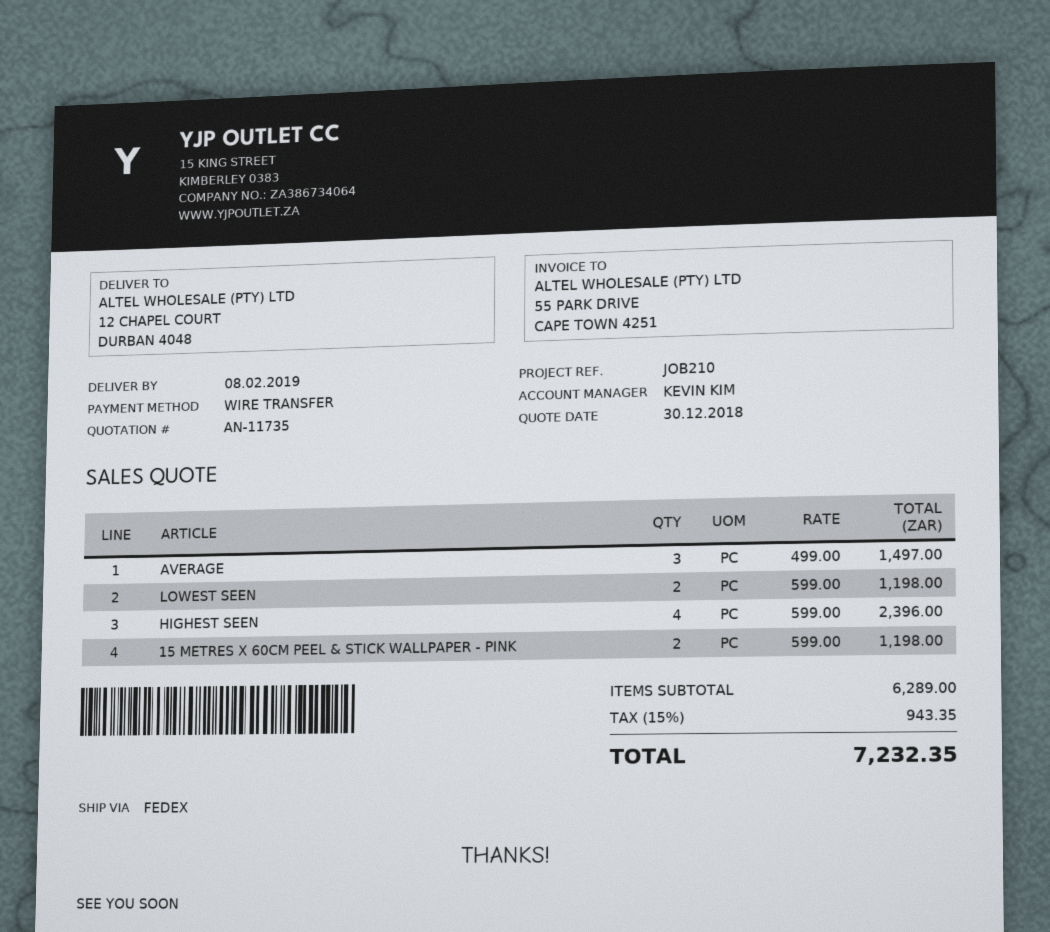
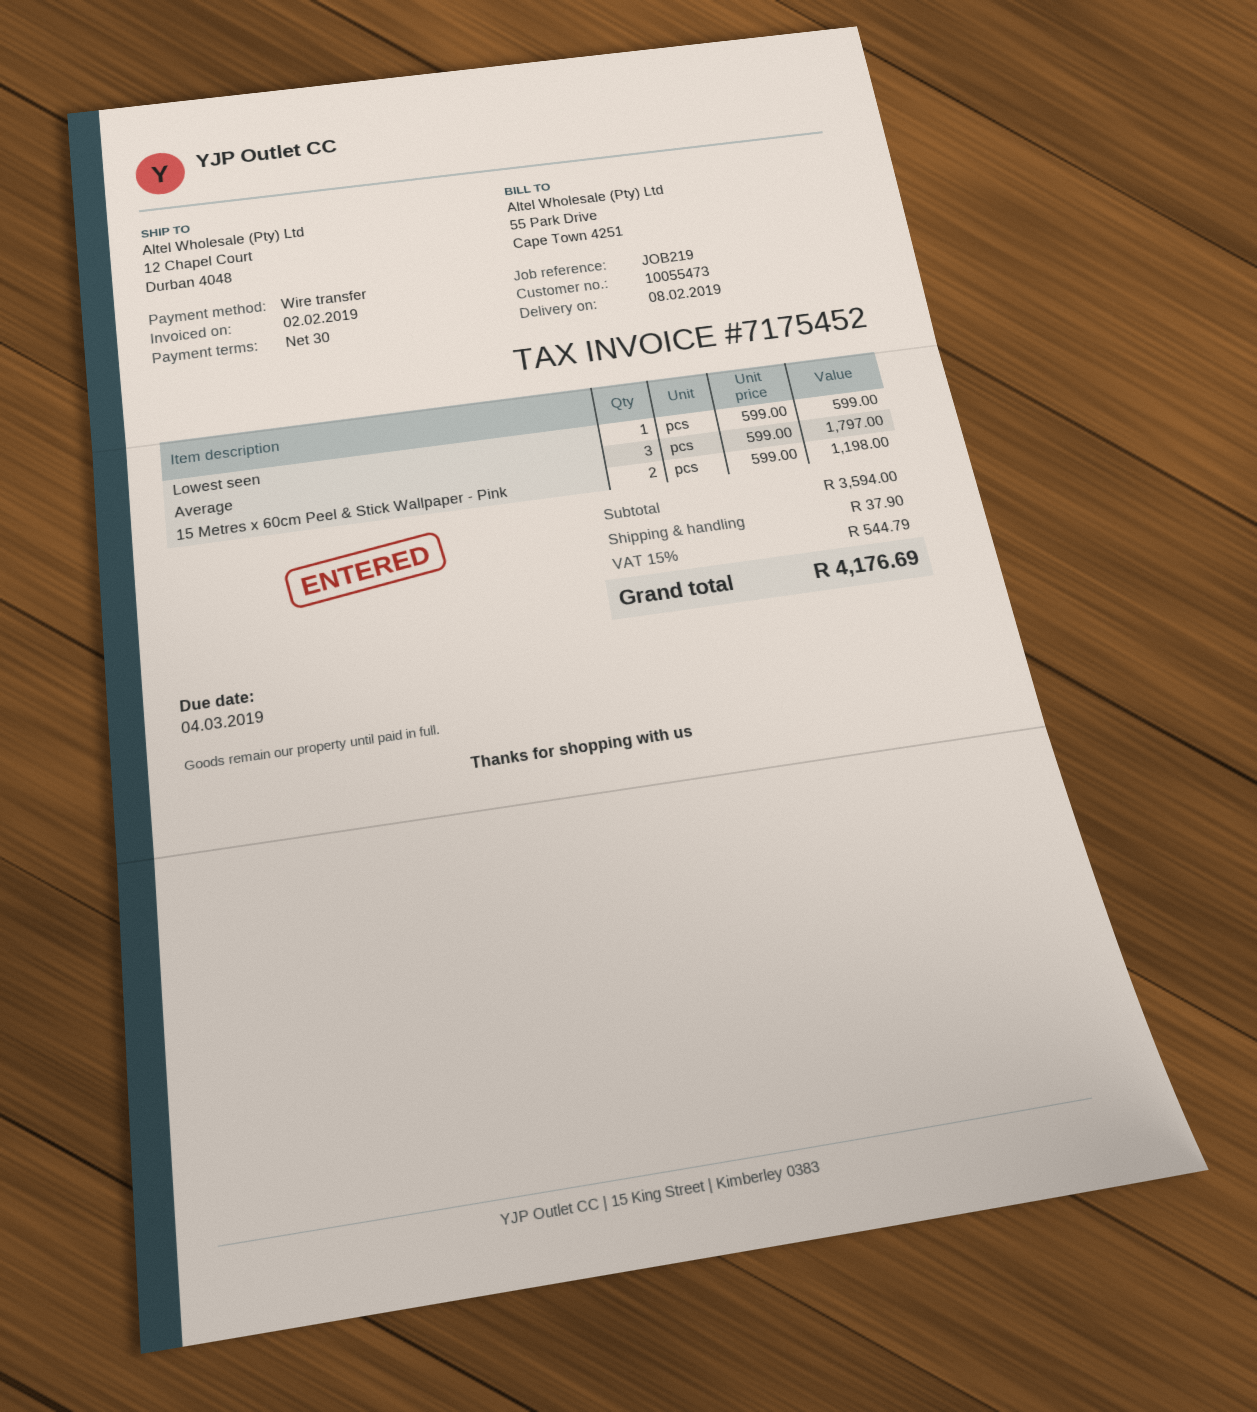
reference: JOB210 -> JOB219
AVERAGE: 3 x 499.00 = 1497.00 -> 3 x 599.00 = 1797.00
LOWEST SEEN: 2 x 599.00 = 1198.00 -> 1 x 599.00 = 599.00
HIGHEST SEEN: 4 x 599.00 = 2396.00 -> none
subtotal: 6289.00 -> 3594.00
shipping: none -> 37.90
tax: 15% = 943.35 -> 15% = 544.79
total: 7232.35 -> 4176.69

